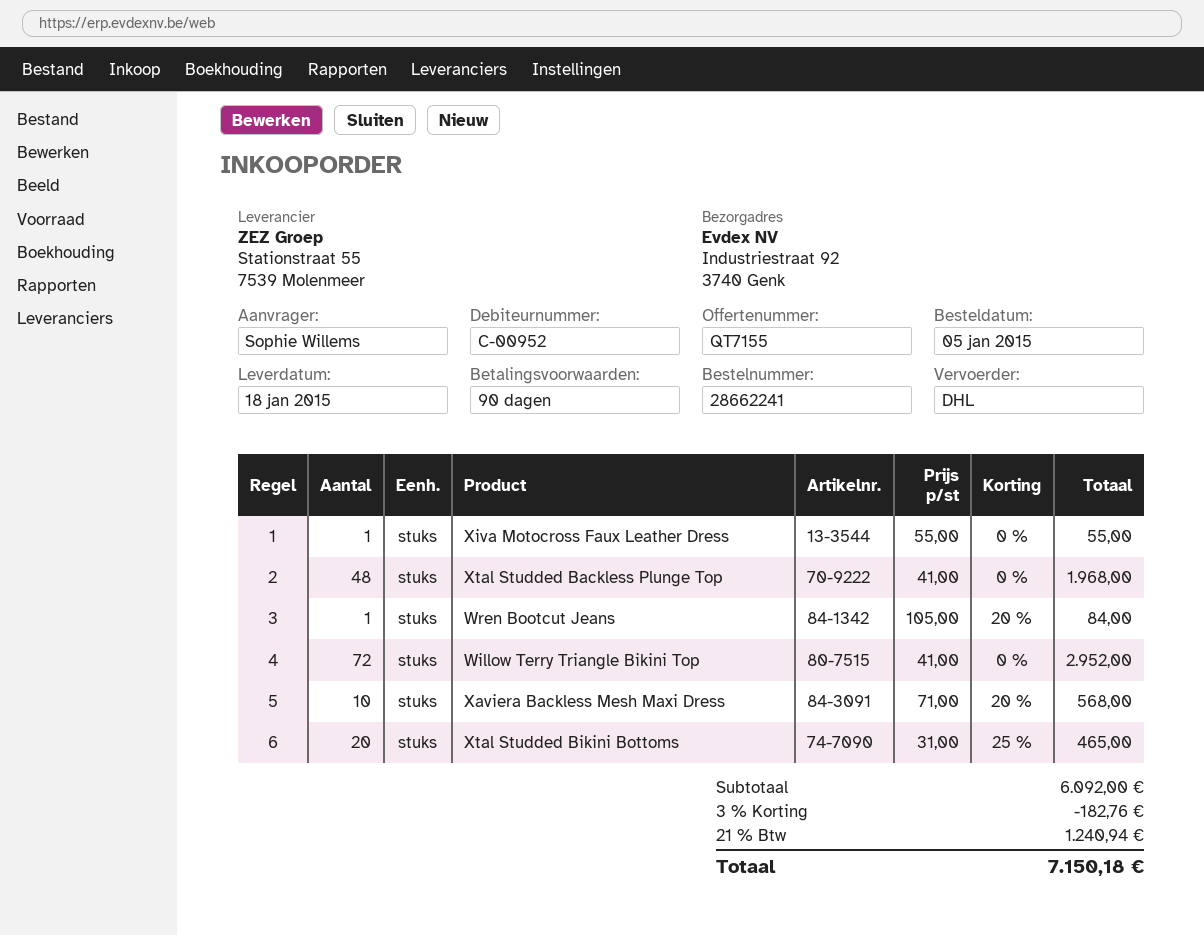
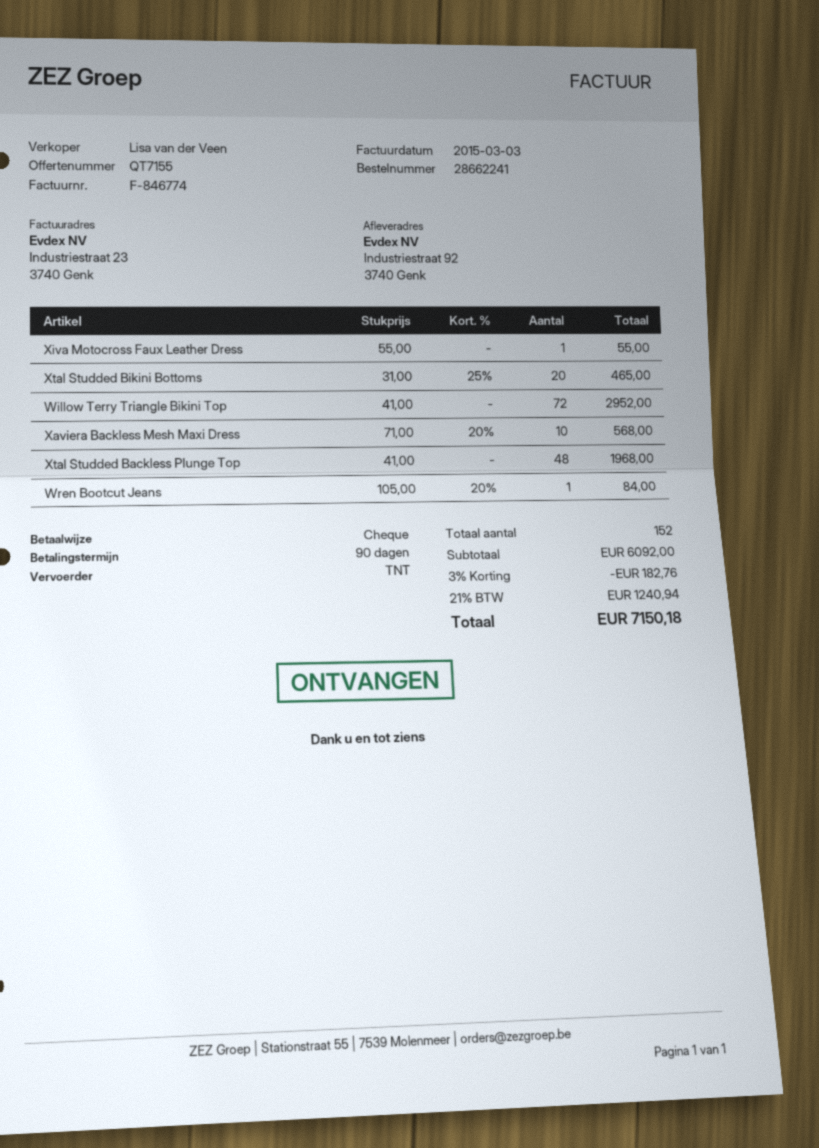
shipping method: DHL -> TNT

